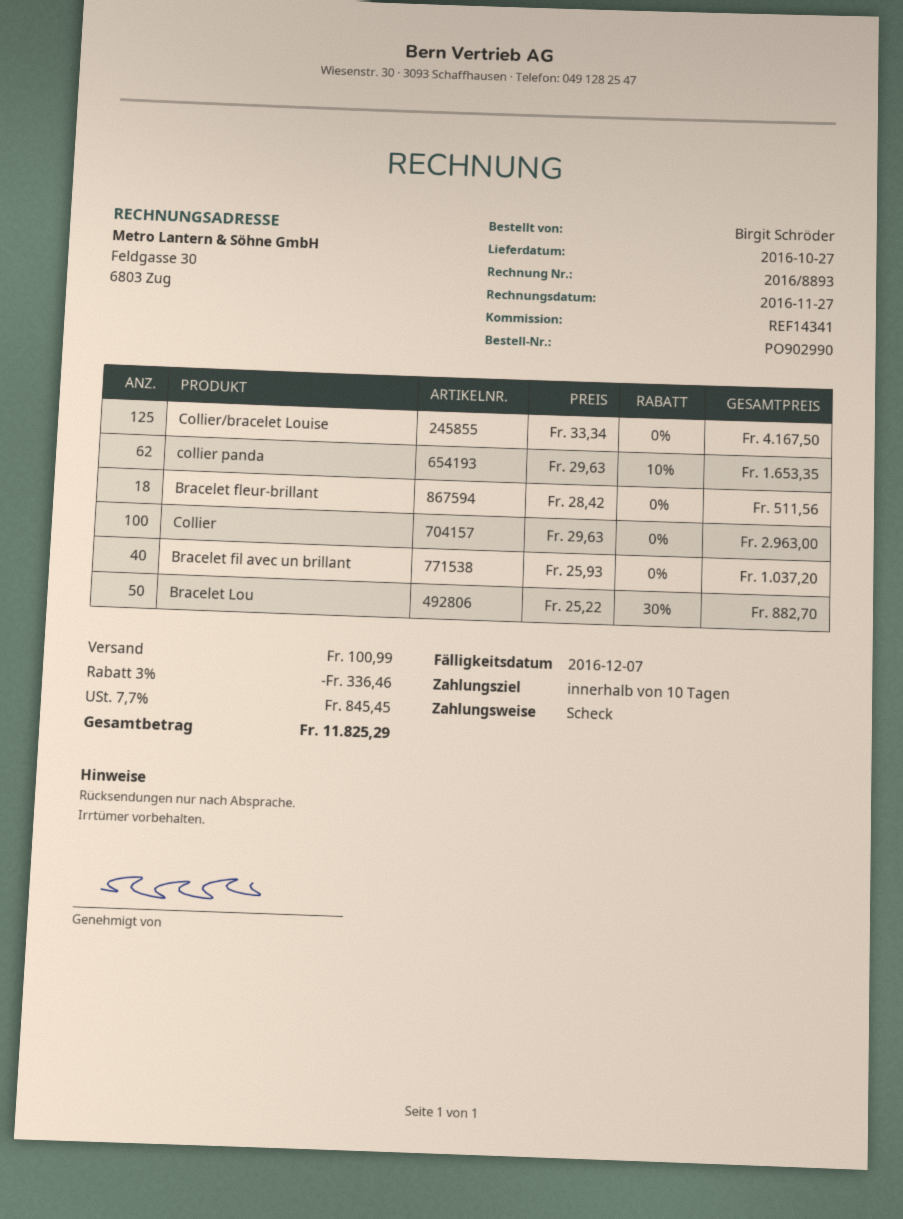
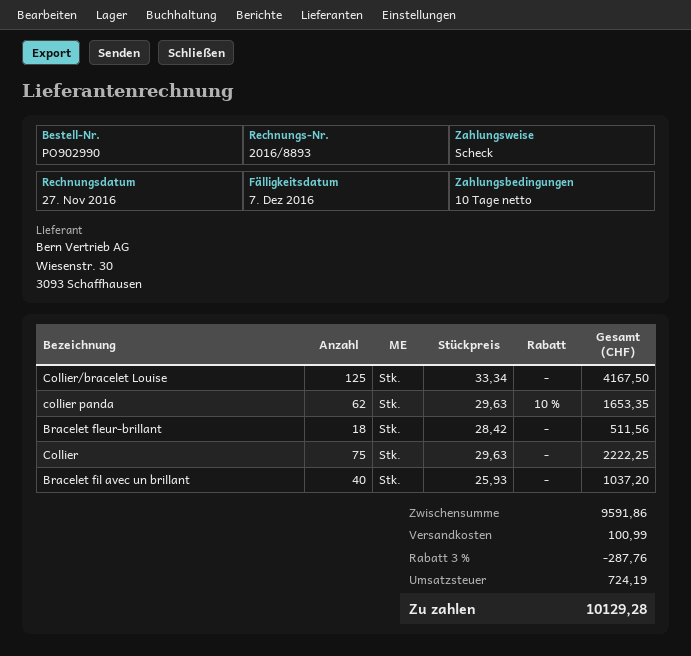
Collier: 100 x 29.63 = 2963.00 -> 75 x 29.63 = 2222.25
Bracelet Lou: 50 x 25.22 - 30% = 882.70 -> none
discount: 3% = 336.46 -> 3% = 287.76
tax: 845.45 -> 724.19
total: 11825.29 -> 10129.28

